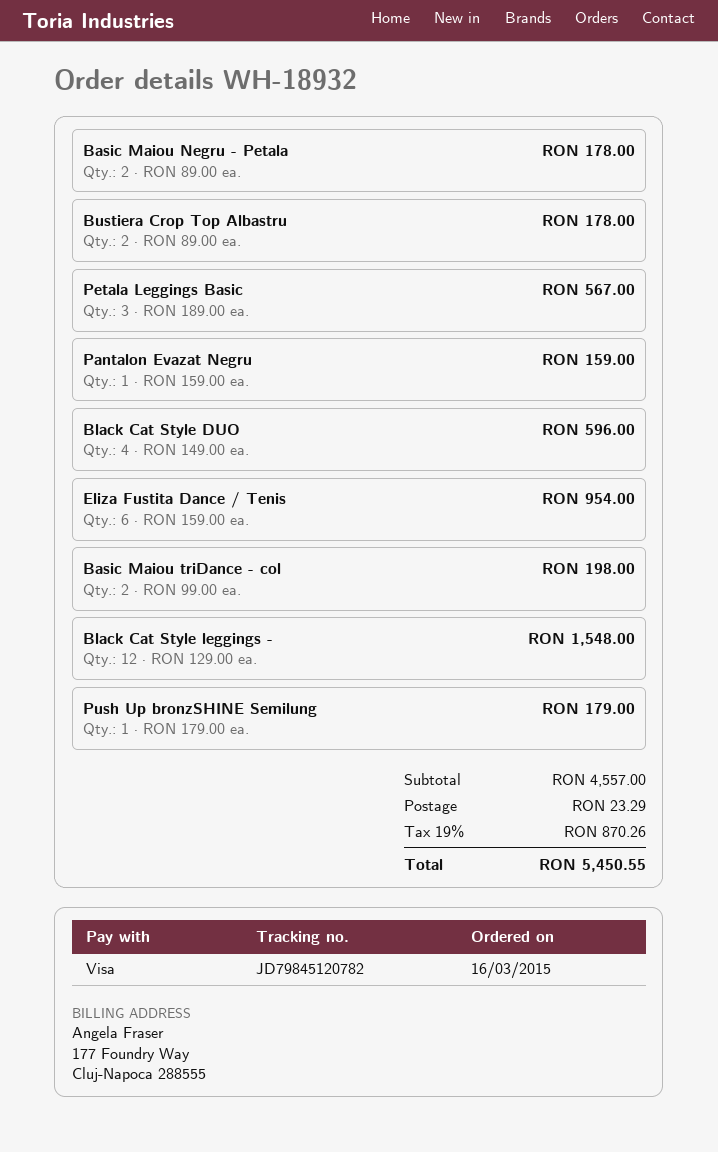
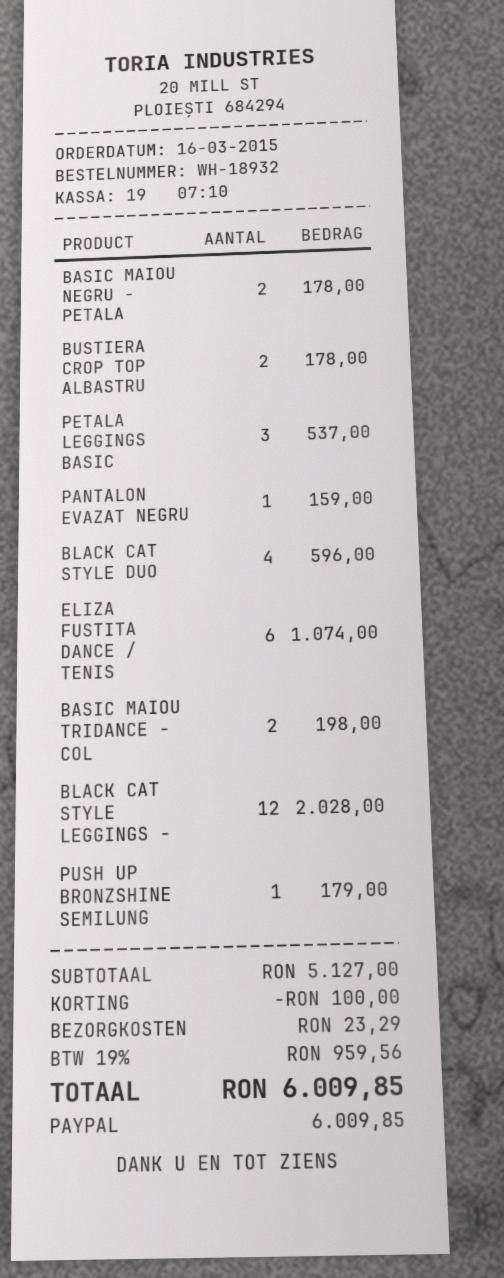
payment method: Visa -> PayPal
Petala Leggings Basic: 3 for 567.00 -> 3 for 537.00
Eliza Fustita Dance / Tenis: 6 for 954.00 -> 6 for 1074.00
Black Cat Style leggings -: 12 for 1548.00 -> 12 for 2028.00
subtotal: 4557.00 -> 5127.00
discount: none -> 100.00
tax: 19% = 870.26 -> 19% = 959.56
total: 5450.55 -> 6009.85

